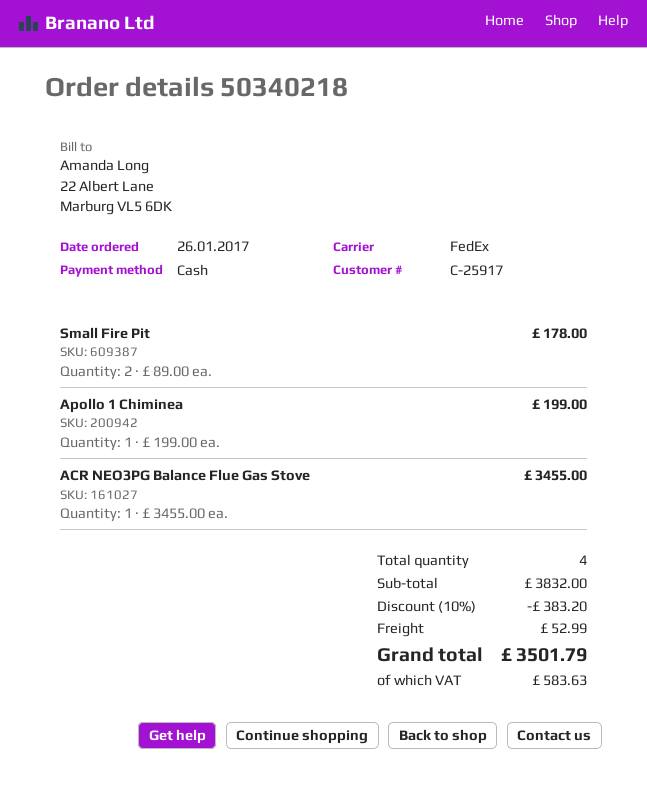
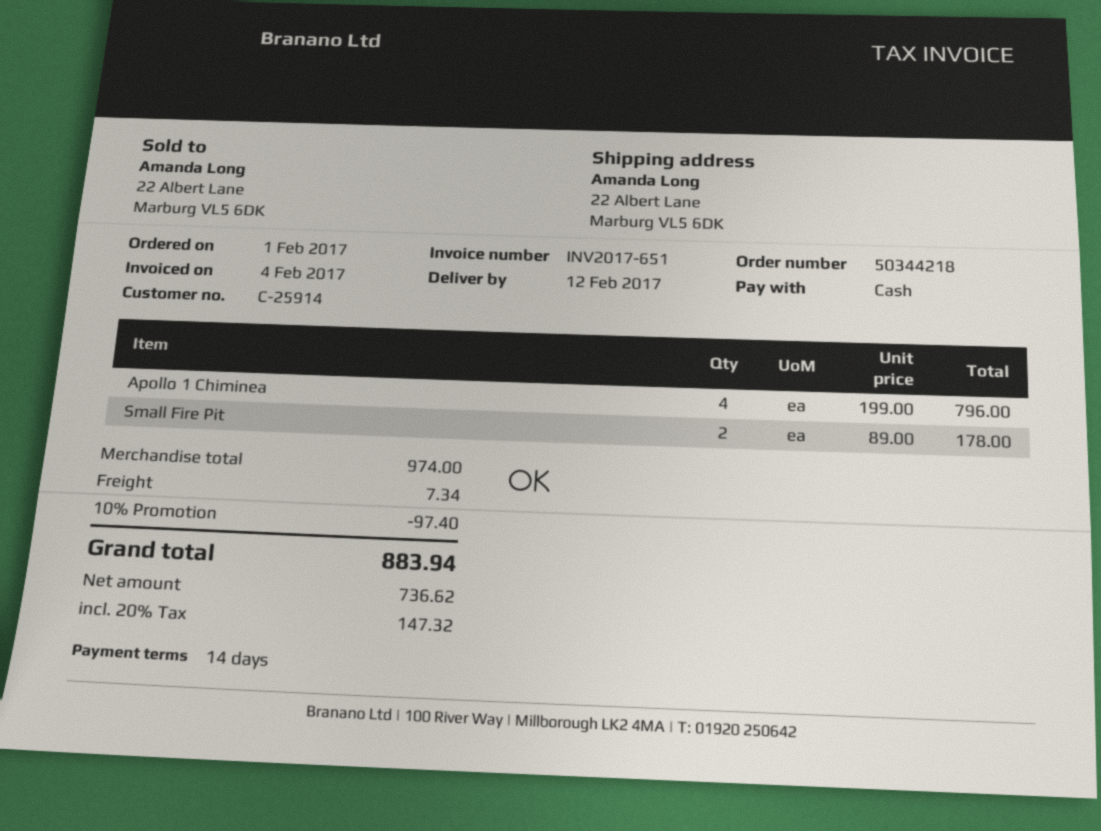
order number: 50340218 -> 50344218
order date: 2017-01-26 -> 2017-02-01
customer number: C-25917 -> C-25914
Apollo 1 Chiminea: 1 x 199.00 = 199.00 -> 4 x 199.00 = 796.00
ACR NEO3PG Balance Flue Gas Stove: 1 x 3455.00 = 3455.00 -> none
subtotal: 3832.00 -> 974.00
discount: 10% = 383.20 -> 10% = 97.40
shipping: 52.99 -> 7.34
tax: 583.63 -> 147.32
total: 3501.79 -> 883.94

